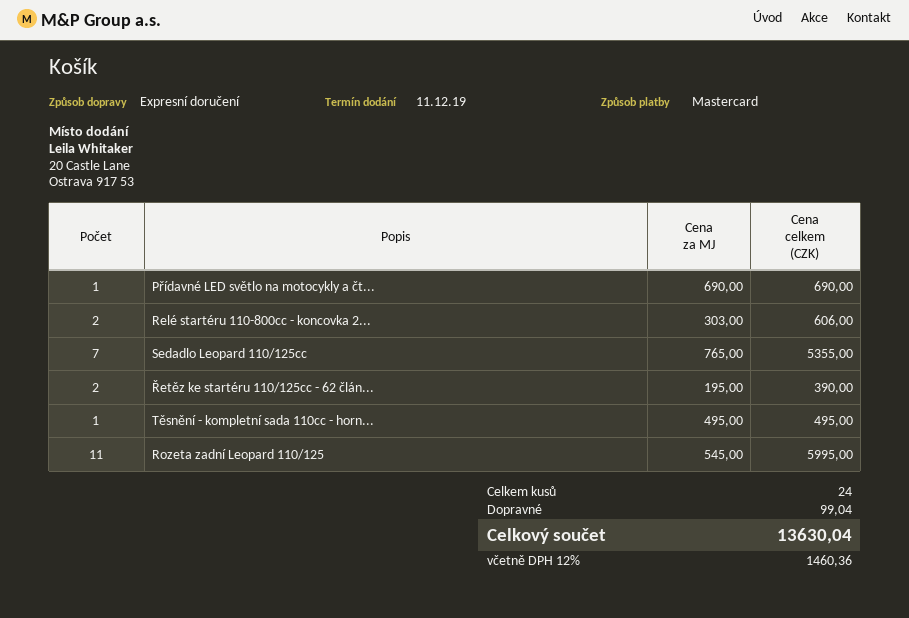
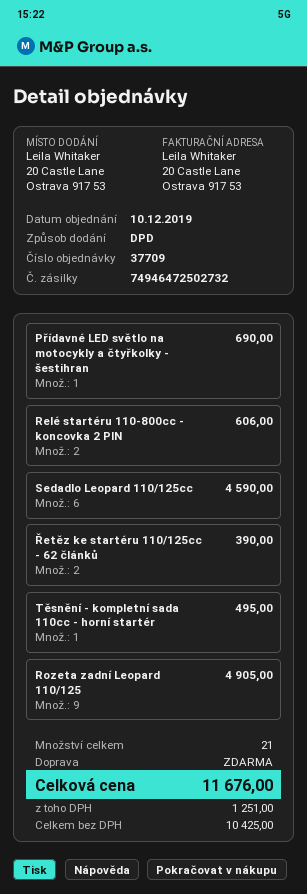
shipping method: express -> DPD
Sedadlo Leopard 110/125cc: 7 for 5355.00 -> 6 for 4590.00
Rozeta zadní Leopard 110/125: 11 for 5995.00 -> 9 for 4905.00
total quantity: 24 -> 21
shipping: 99.04 -> 0.00
tax: 1460.36 -> 1251.00
total: 13630.04 -> 11676.00

